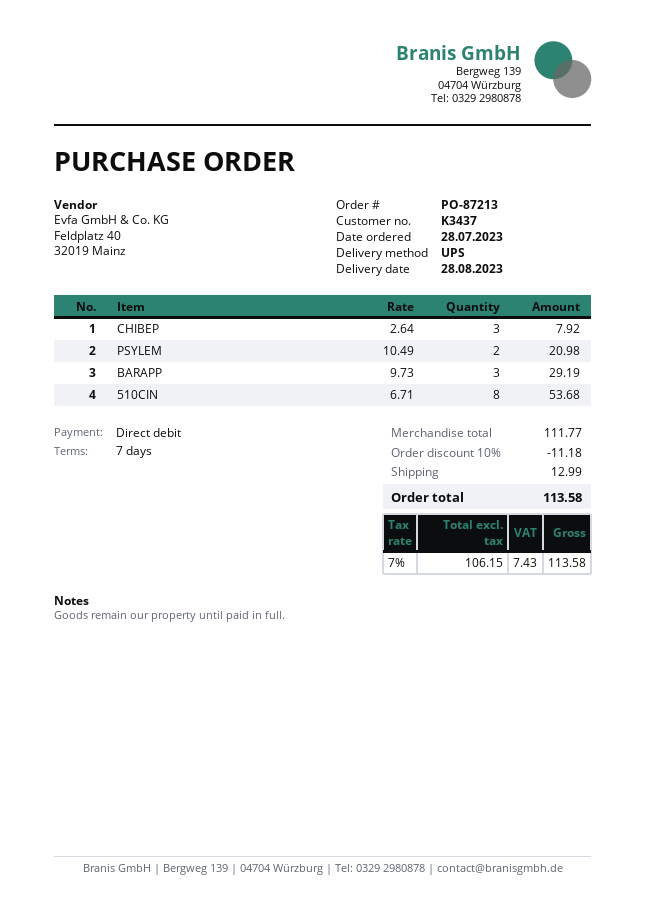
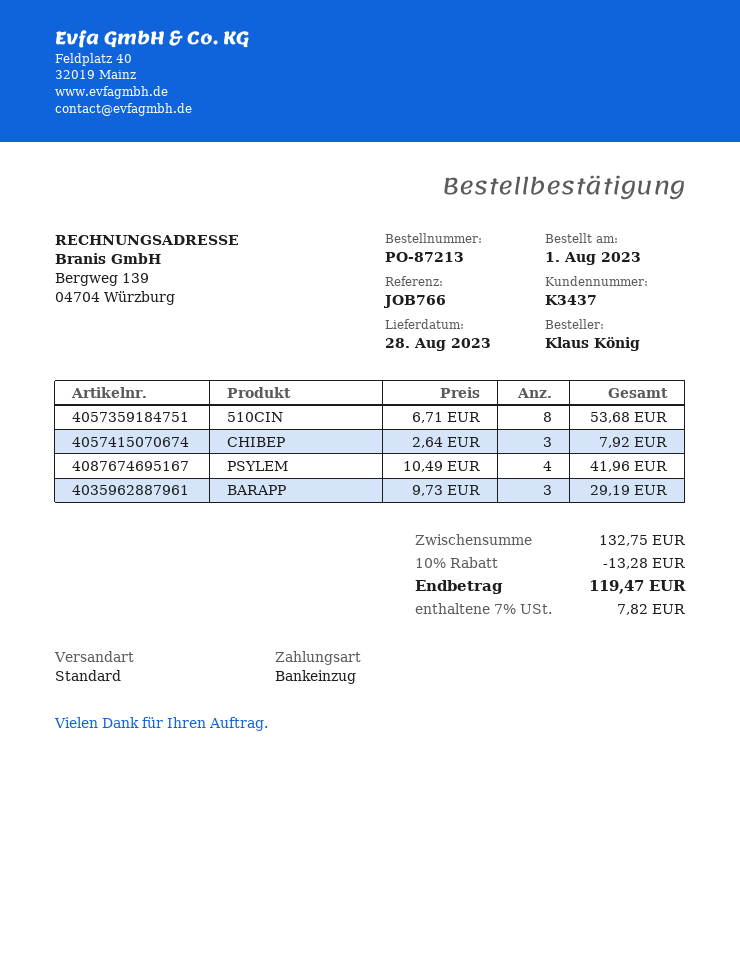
order date: 2023-07-28 -> 2023-08-01
shipping method: UPS -> standard
PSYLEM: 2 x 10.49 = 20.98 -> 4 x 10.49 = 41.96
subtotal: 111.77 -> 132.75
discount: 10% = 11.18 -> 10% = 13.28
shipping: 12.99 -> none
tax: 7% = 7.43 -> 7% = 7.82
total: 113.58 -> 119.47

